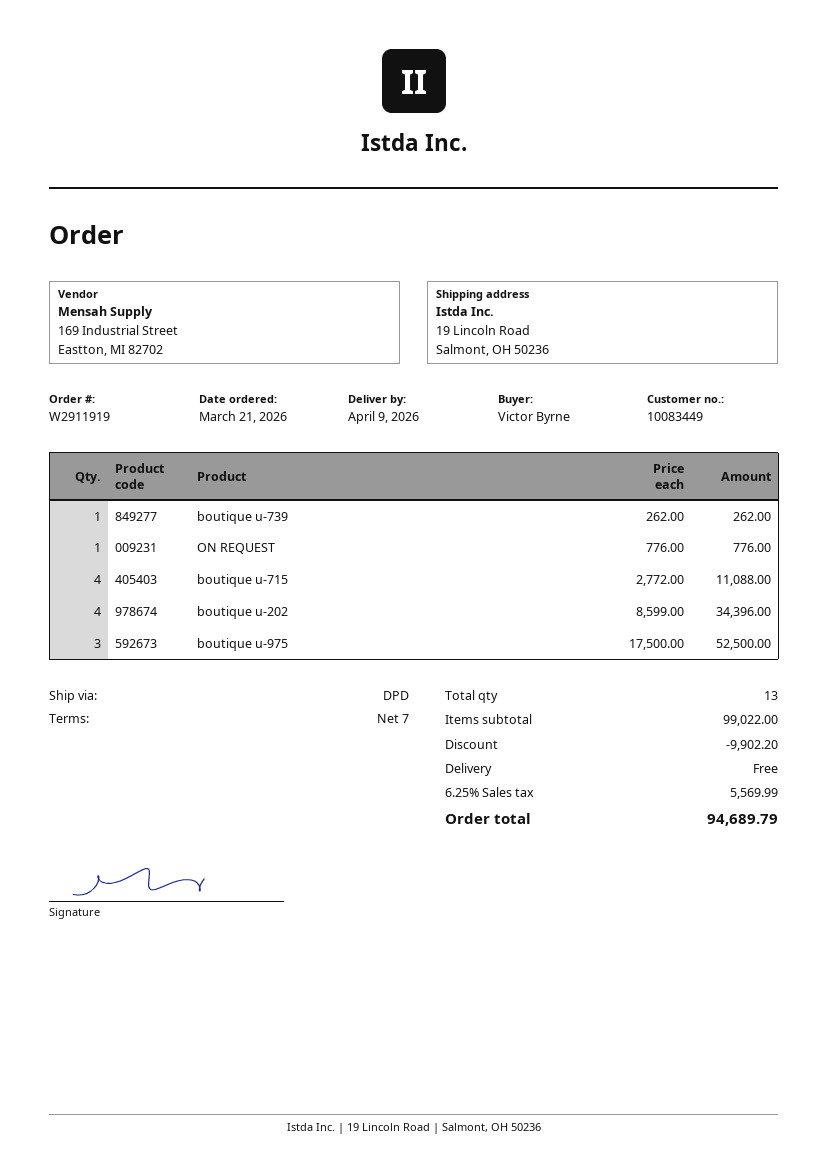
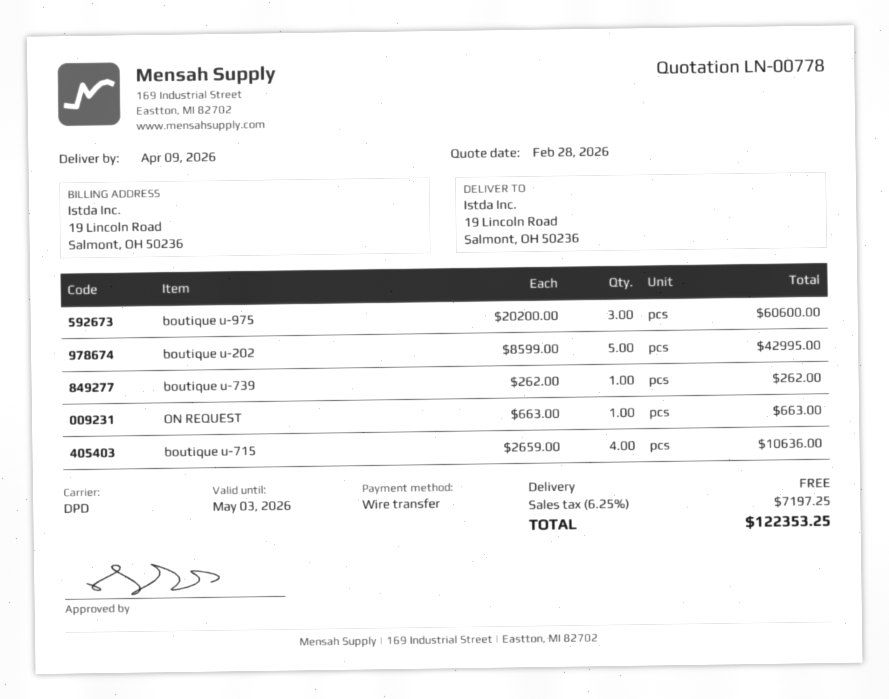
ON REQUEST: 1 x 776.00 = 776.00 -> 1 x 663.00 = 663.00
boutique u-715: 4 x 2772.00 = 11088.00 -> 4 x 2659.00 = 10636.00
boutique u-202: 4 x 8599.00 = 34396.00 -> 5 x 8599.00 = 42995.00
boutique u-975: 3 x 17500.00 = 52500.00 -> 3 x 20200.00 = 60600.00
discount: 9902.20 -> none
tax: 6.25% = 5569.99 -> 6.25% = 7197.25
total: 94689.79 -> 122353.25

